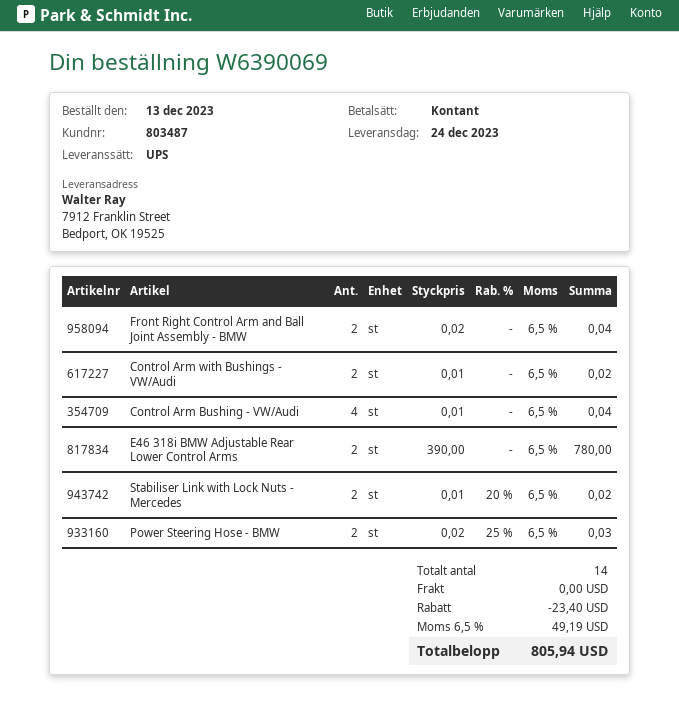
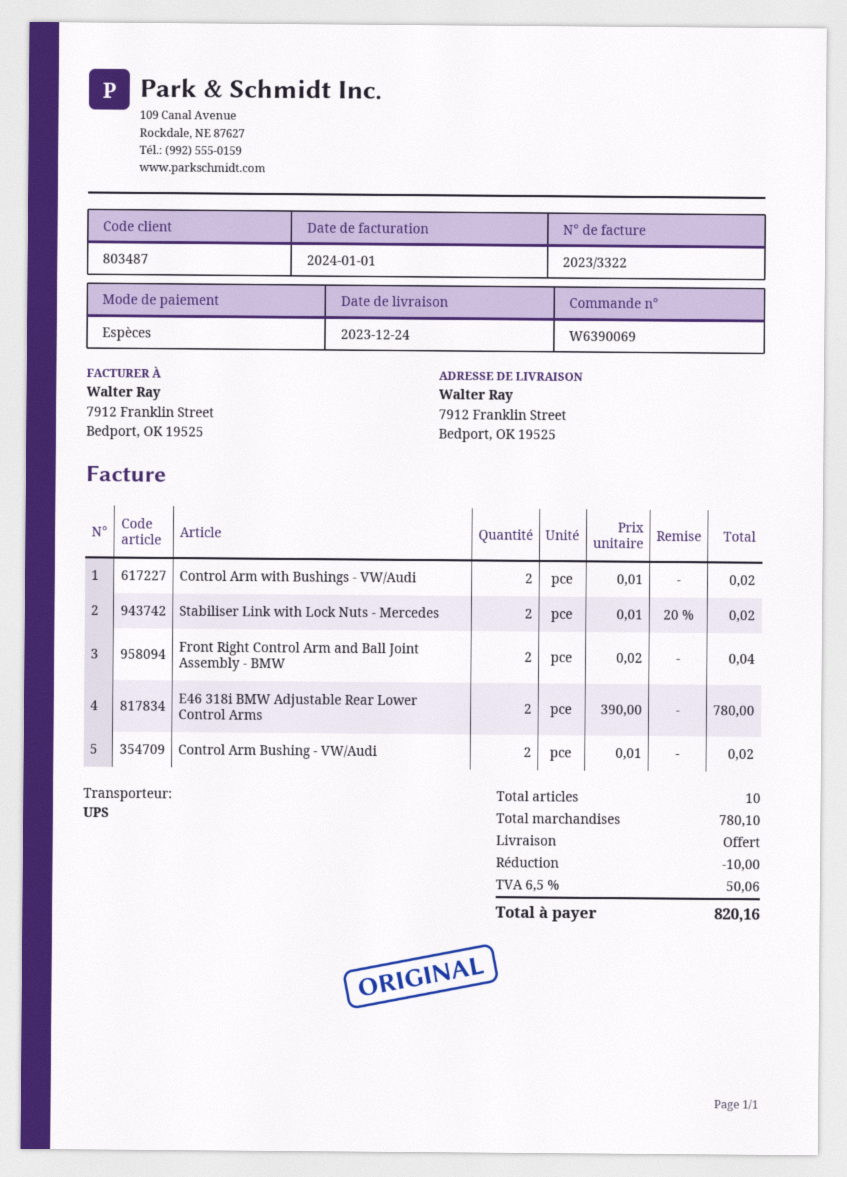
Control Arm Bushing - VW/Audi: 4 x 0.01 = 0.04 -> 2 x 0.01 = 0.02
Power Steering Hose - BMW: 2 x 0.02 - 25% = 0.03 -> none
total quantity: 14 -> 10
discount: 23.40 -> 10.00
tax: 6.5% = 49.19 -> 6.5% = 50.06
total: 805.94 -> 820.16

